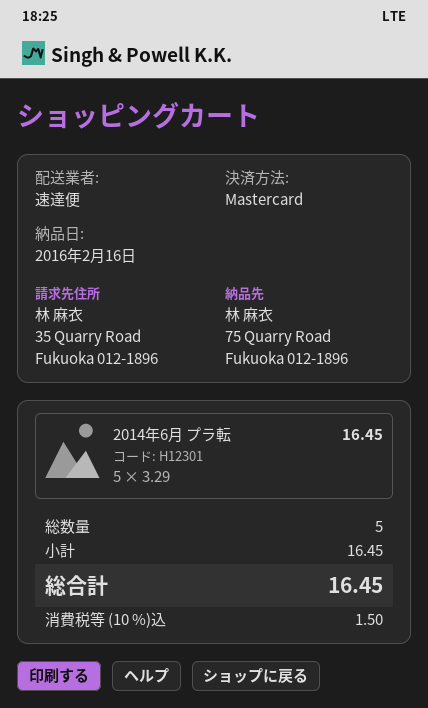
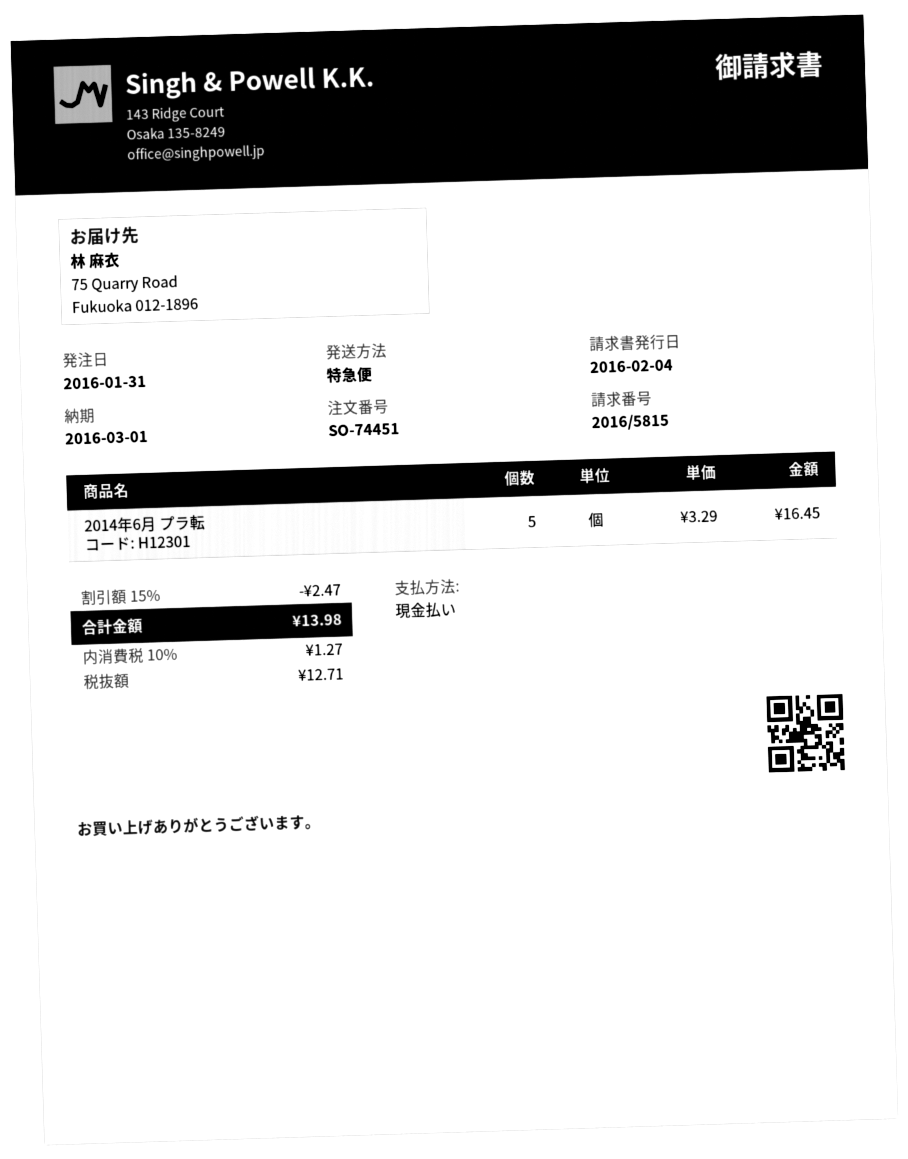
delivery date: 2016-02-16 -> 2016-03-01
payment method: Mastercard -> cash
discount: none -> 15% = 2.47
tax: 10% = 1.50 -> 10% = 1.27
total: 16.45 -> 13.98

